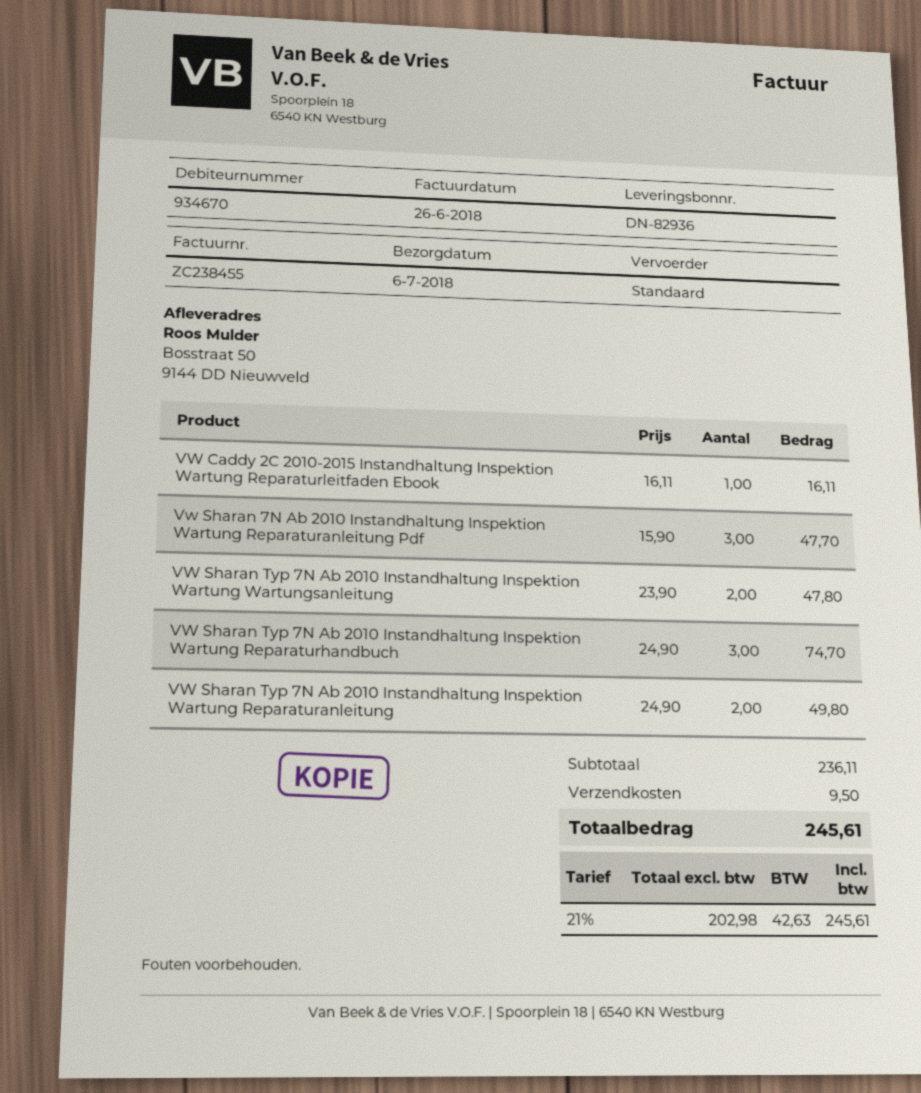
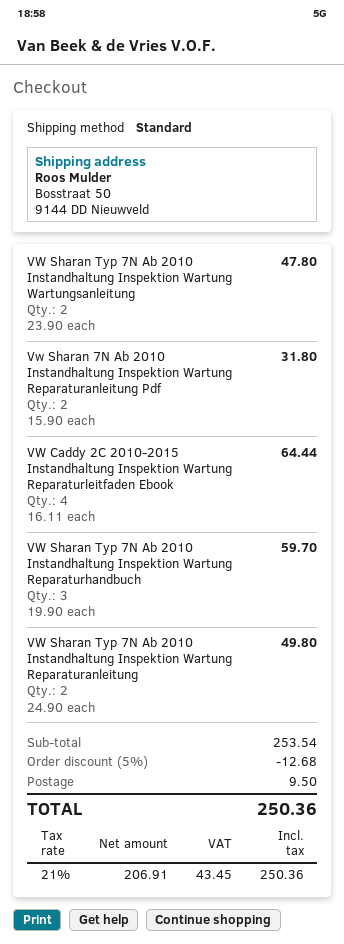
VW Caddy 2C 2010-2015 Instandhaltung Inspektion Wartung Reparaturleitfaden Ebook: 1 x 16.11 = 16.11 -> 4 x 16.11 = 64.44
Vw Sharan 7N Ab 2010 Instandhaltung Inspektion Wartung Reparaturanleitung Pdf: 3 x 15.90 = 47.70 -> 2 x 15.90 = 31.80
VW Sharan Typ 7N Ab 2010 Instandhaltung Inspektion Wartung Reparaturhandbuch: 3 x 24.90 = 74.70 -> 3 x 19.90 = 59.70
subtotal: 236.11 -> 253.54
discount: none -> 5% = 12.68
net: 202.98 -> 206.91
tax: 21% = 42.63 -> 21% = 43.45
total: 245.61 -> 250.36

